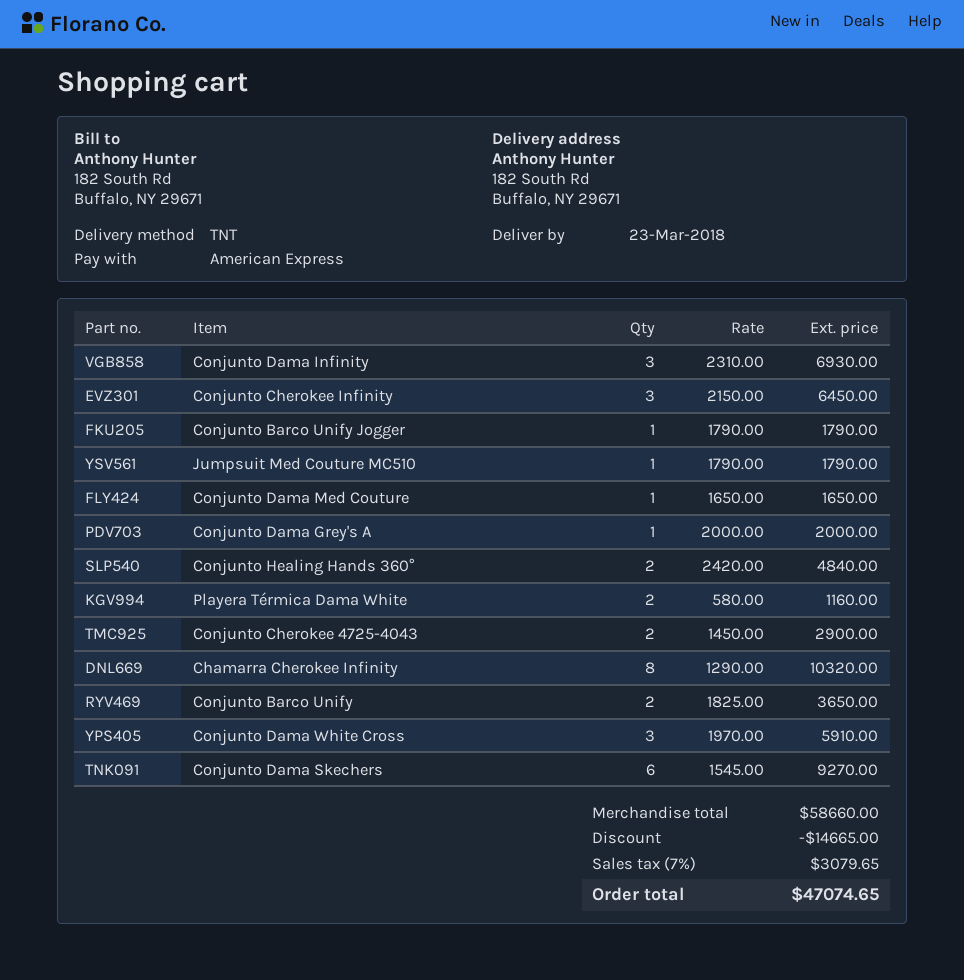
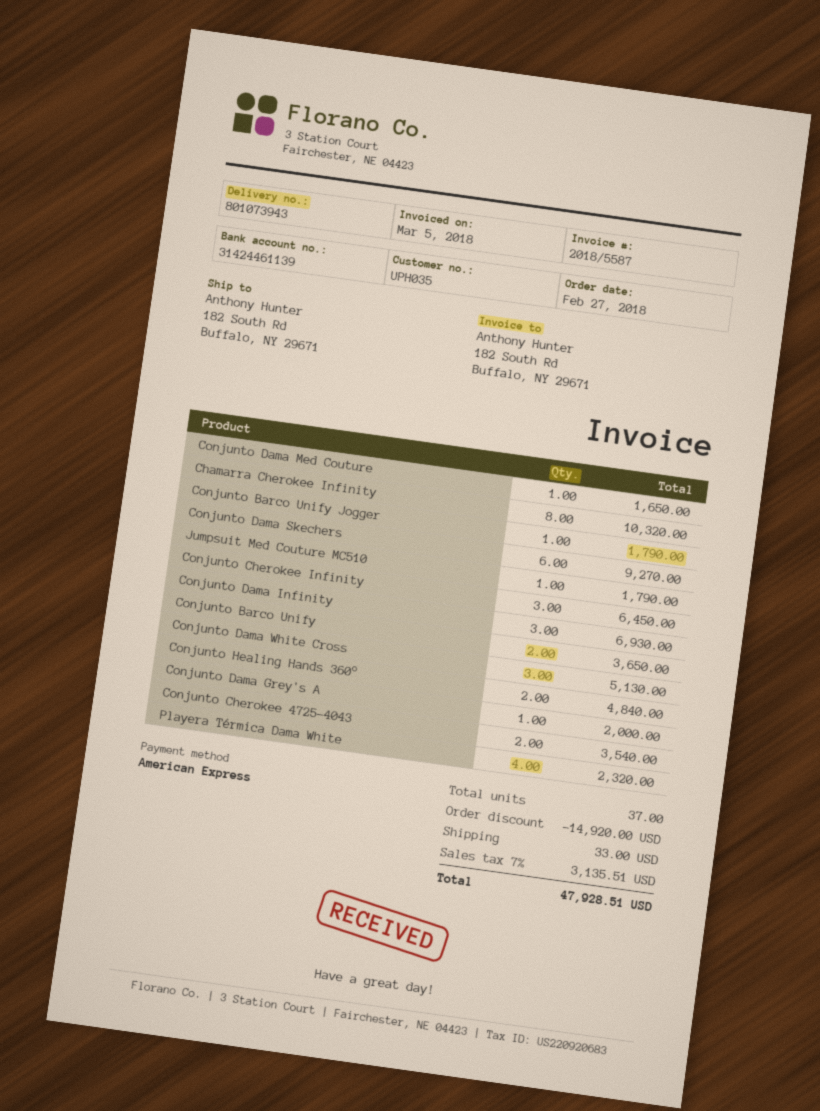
Playera Térmica Dama White: 2 for 1160.00 -> 4 for 2320.00
Conjunto Cherokee 4725-4043: 2 for 2900.00 -> 2 for 3540.00
Conjunto Dama White Cross: 3 for 5910.00 -> 3 for 5130.00
discount: 14665.00 -> 14920.00
shipping: none -> 33.00
tax: 7% = 3079.65 -> 7% = 3135.51
total: 47074.65 -> 47928.51

